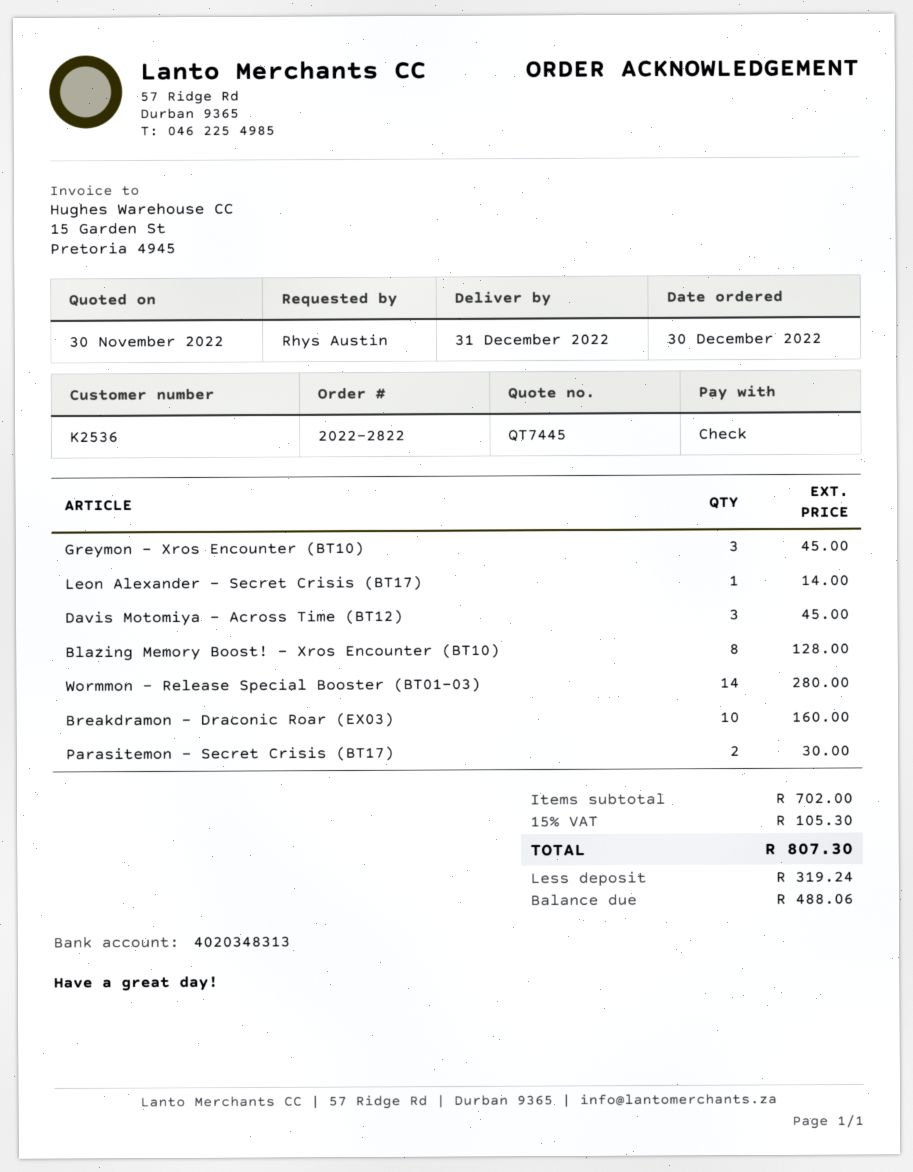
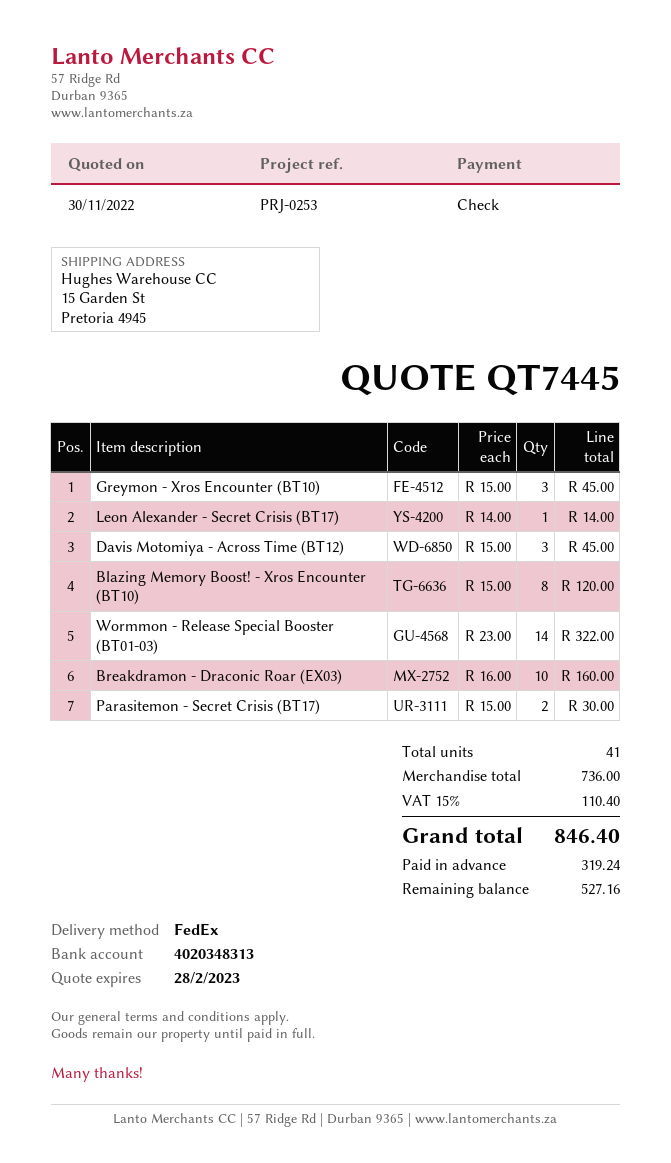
Blazing Memory Boost! - Xros Encounter (BT10): 8 for 128.00 -> 8 for 120.00
Wormmon - Release Special Booster (BT01-03): 14 for 280.00 -> 14 for 322.00
subtotal: 702.00 -> 736.00
tax: 15% = 105.30 -> 15% = 110.40
total: 807.30 -> 846.40
balance: 488.06 -> 527.16

